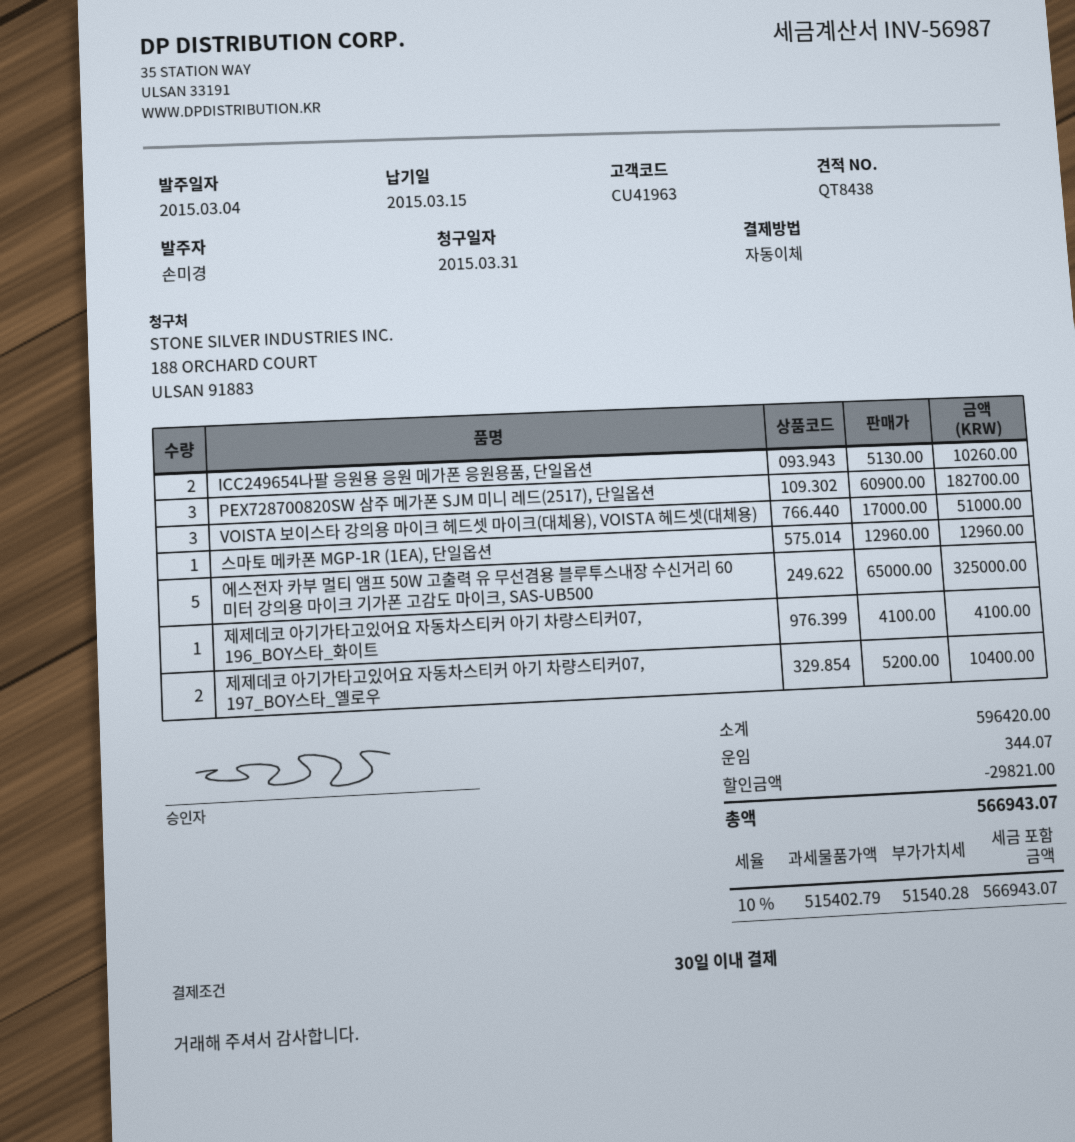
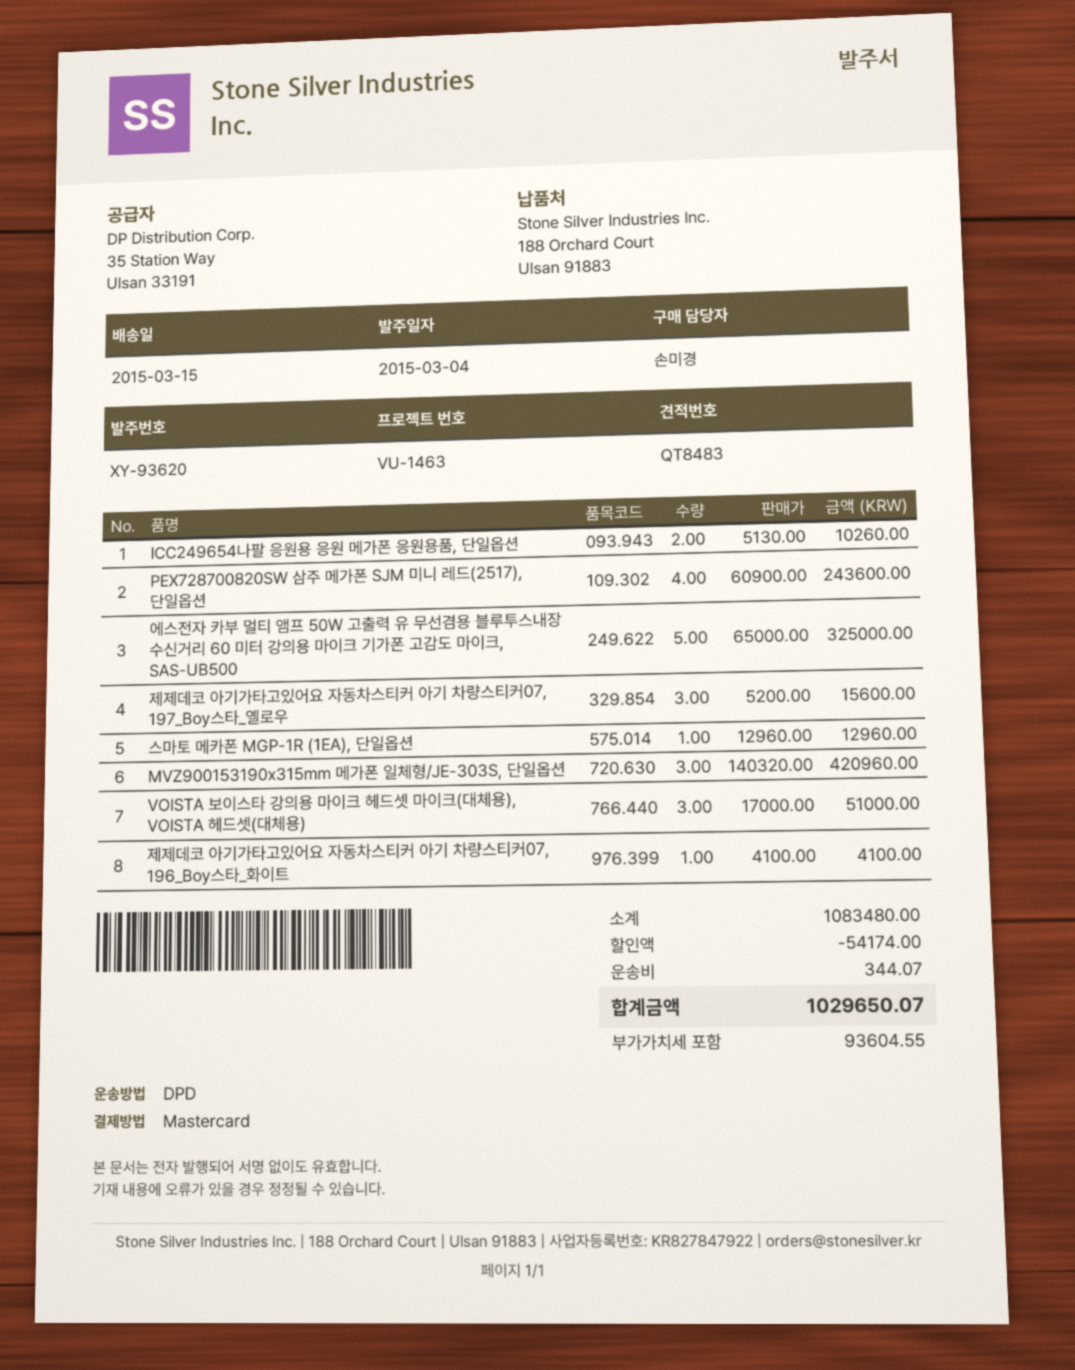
quote number: QT8438 -> QT8483
payment method: direct debit -> Mastercard
PEX728700820SW 삼주 메가폰 SJM 미니 레드(2517), 단일옵션: 3 x 60900.00 = 182700.00 -> 4 x 60900.00 = 243600.00
제제데코 아기가타고있어요 자동차스티커 아기 차량스티커07, 197_BOY스타_옐로우: 2 x 5200.00 = 10400.00 -> 3 x 5200.00 = 15600.00
MVZ900153190x315mm 메가폰 일체형/JE-303S, 단일옵션: none -> 3 x 140320.00 = 420960.00
subtotal: 596420.00 -> 1083480.00
discount: 29821.00 -> 54174.00
tax: 51540.28 -> 93604.55
total: 566943.07 -> 1029650.07

